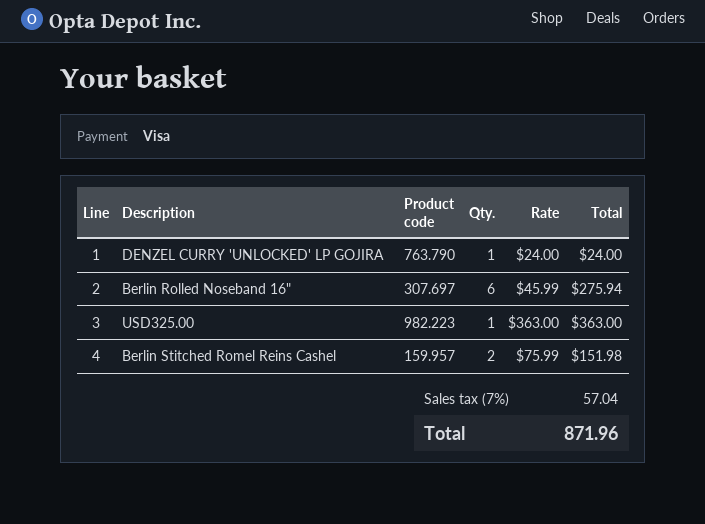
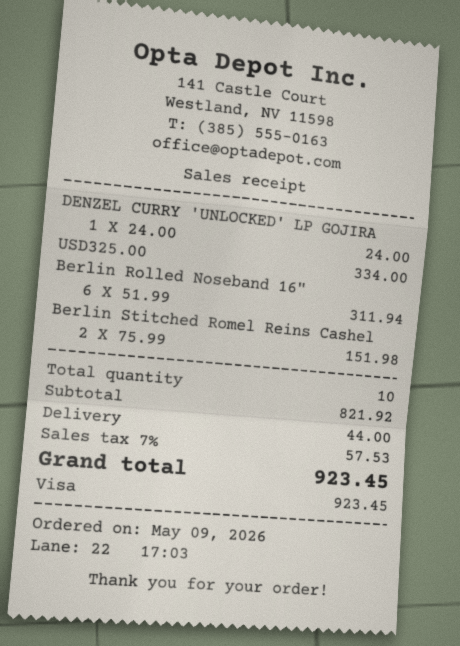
Berlin Rolled Noseband 16": 6 x 45.99 = 275.94 -> 6 x 51.99 = 311.94
USD325.00: 1 x 363.00 = 363.00 -> 1 x 334.00 = 334.00
shipping: none -> 44.00
tax: 7% = 57.04 -> 7% = 57.53
total: 871.96 -> 923.45

